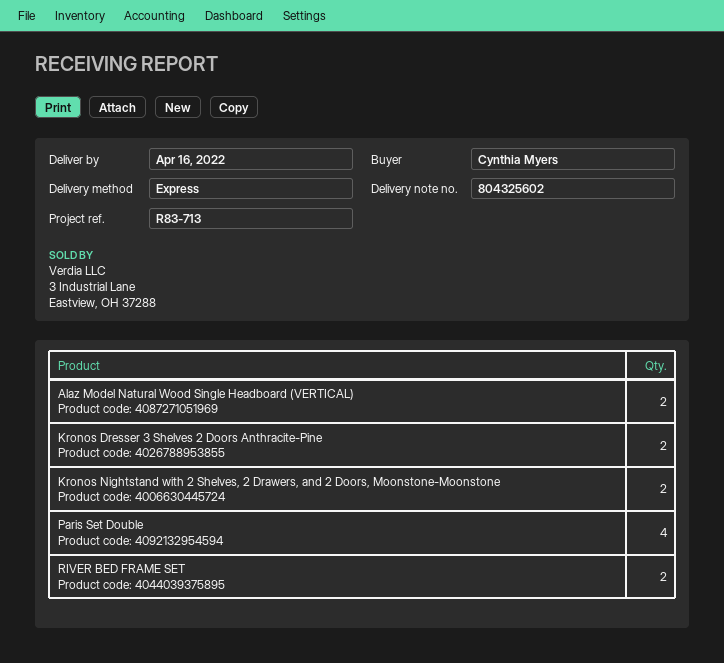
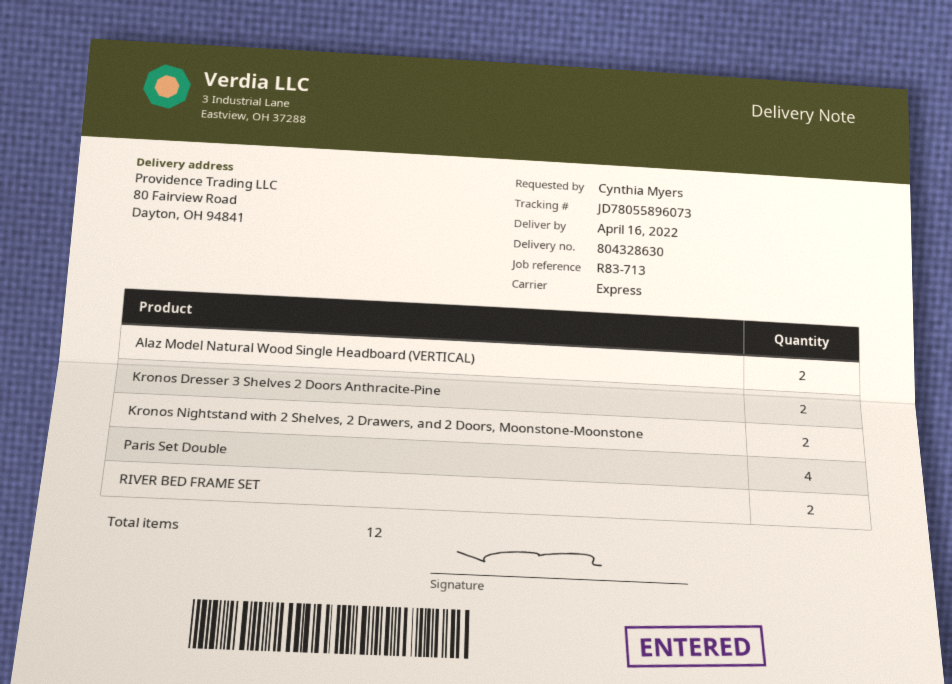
delivery note number: 804325602 -> 804328630

